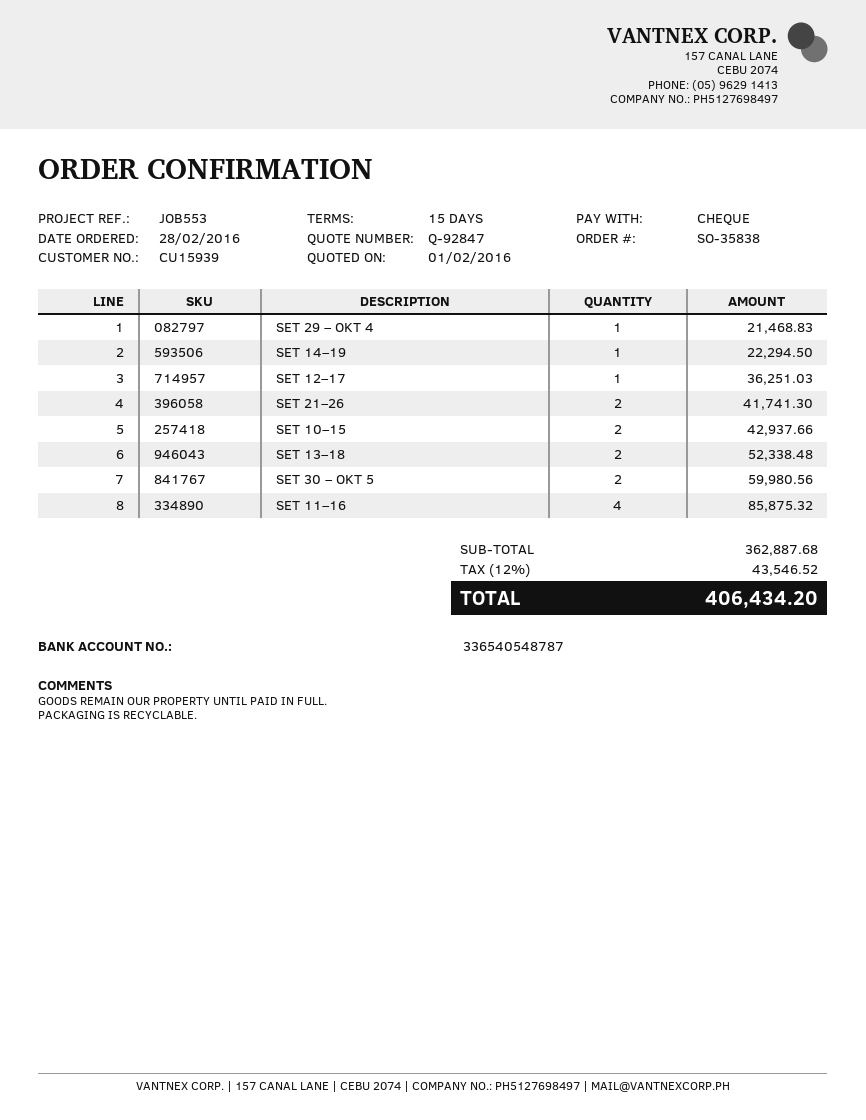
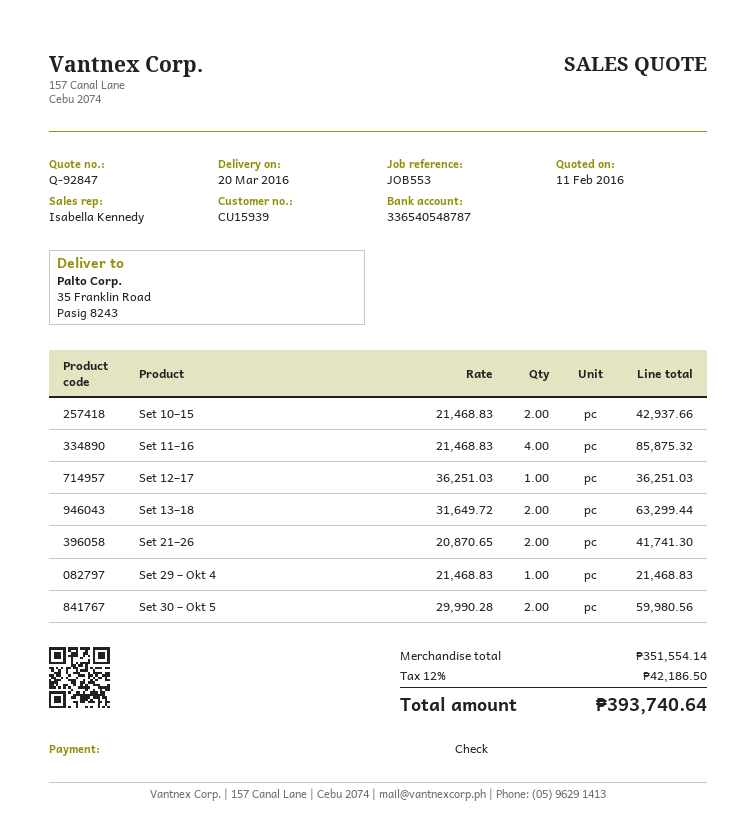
quote date: 2016-02-01 -> 2016-02-11
SET 14–19: 1 for 22294.50 -> none
SET 13–18: 2 for 52338.48 -> 2 for 63299.44
subtotal: 362887.68 -> 351554.14
tax: 12% = 43546.52 -> 12% = 42186.50
total: 406434.20 -> 393740.64

